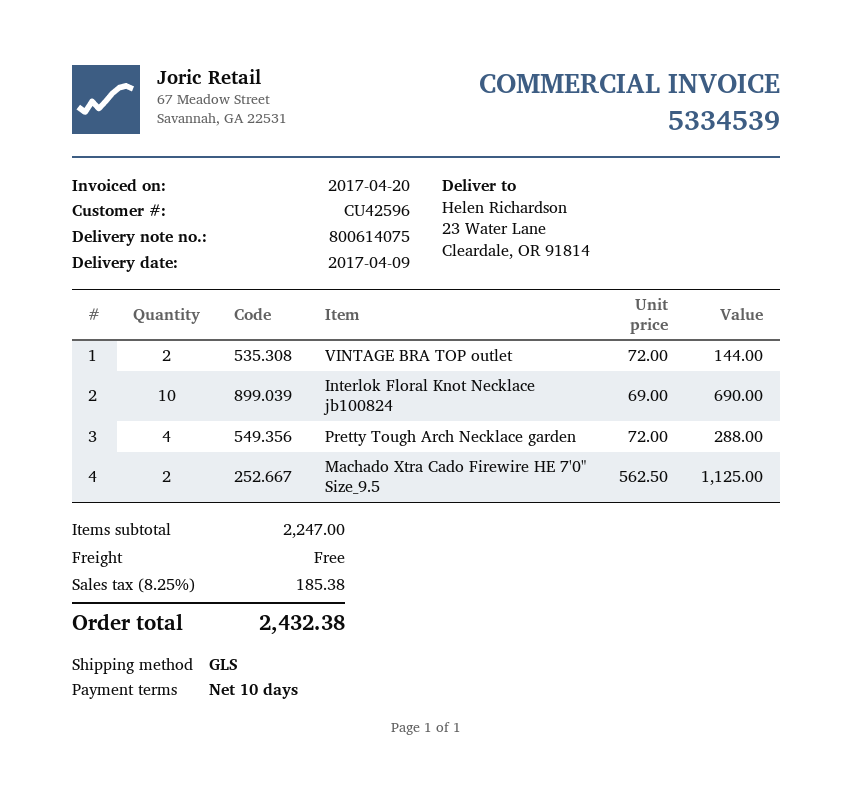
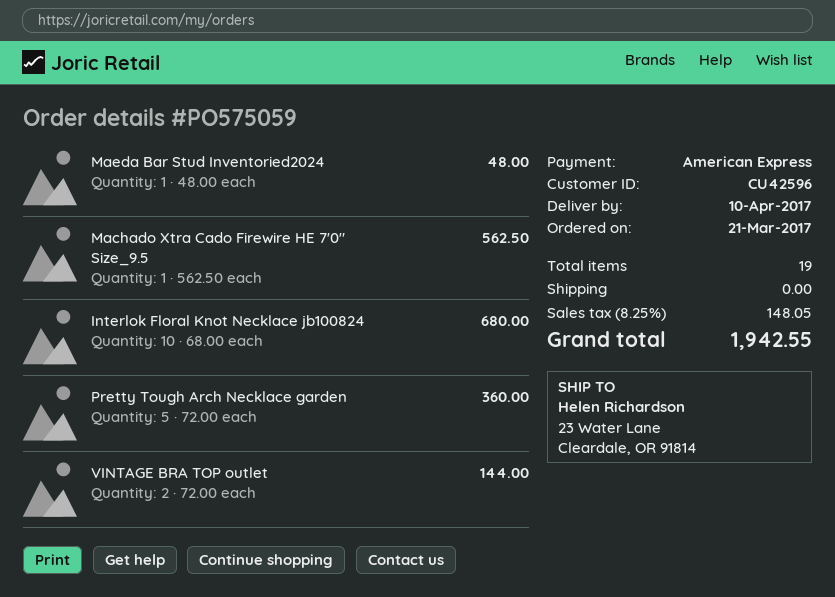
delivery date: 2017-04-09 -> 2017-04-10
Interlok Floral Knot Necklace jb100824: 10 x 69.00 = 690.00 -> 10 x 68.00 = 680.00
Pretty Tough Arch Necklace garden: 4 x 72.00 = 288.00 -> 5 x 72.00 = 360.00
Machado Xtra Cado Firewire HE 7'0" Size_9.5: 2 x 562.50 = 1125.00 -> 1 x 562.50 = 562.50
Maeda Bar Stud Inventoried2024: none -> 1 x 48.00 = 48.00
tax: 8.25% = 185.38 -> 8.25% = 148.05
total: 2432.38 -> 1942.55

